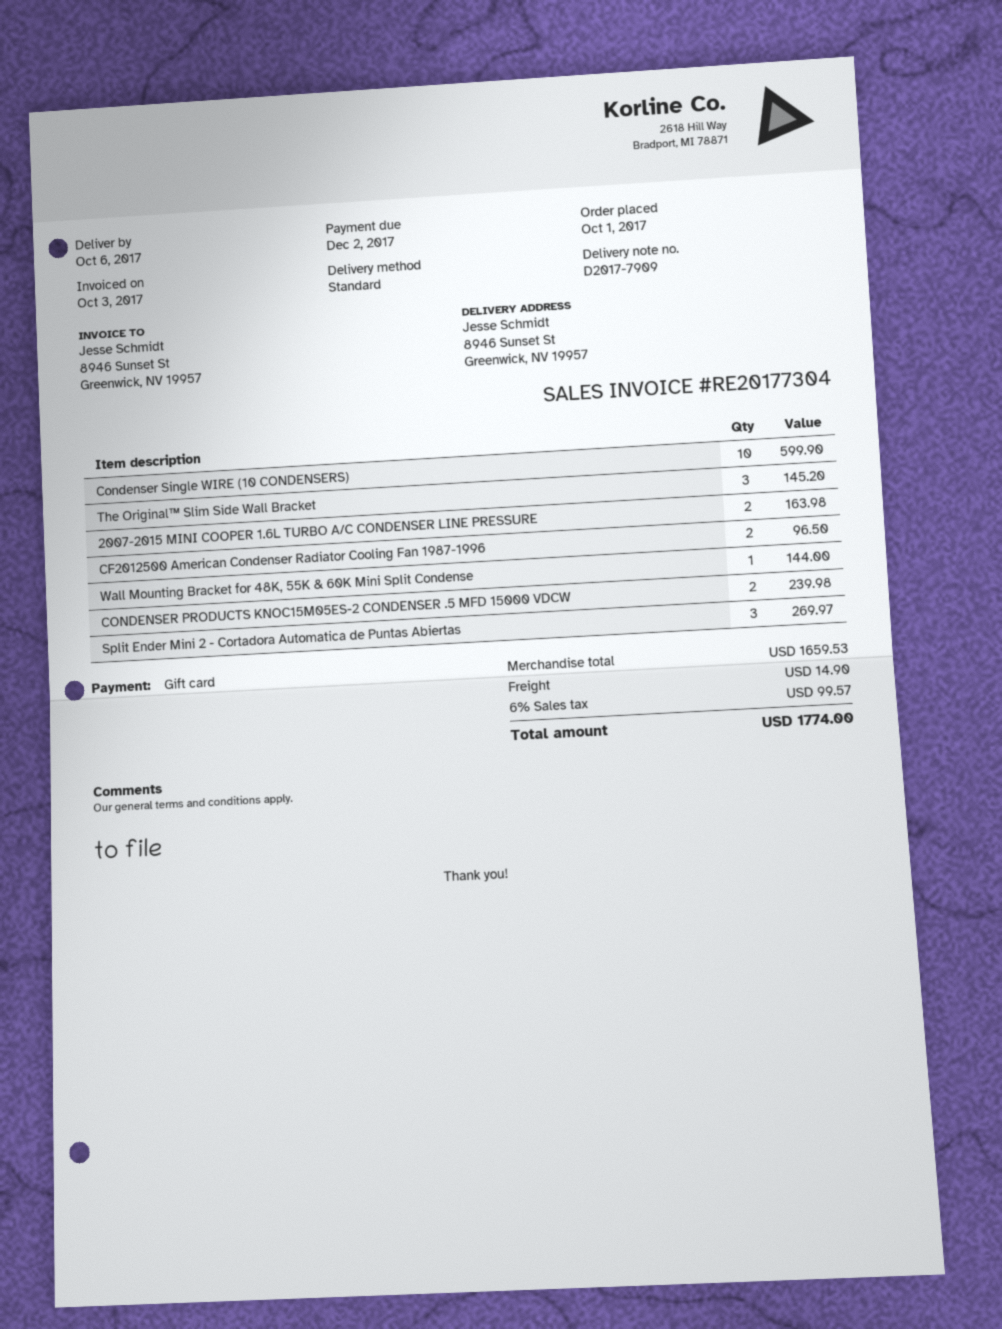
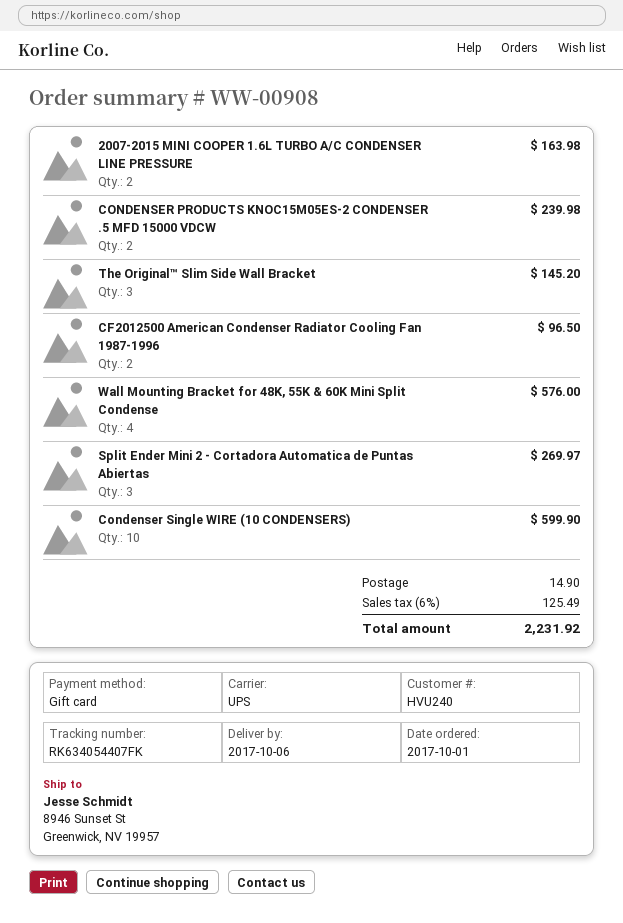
shipping method: standard -> UPS
Wall Mounting Bracket for 48K, 55K & 60K Mini Split Condense: 1 for 144.00 -> 4 for 576.00
tax: 6% = 99.57 -> 6% = 125.49
total: 1774.00 -> 2231.92

